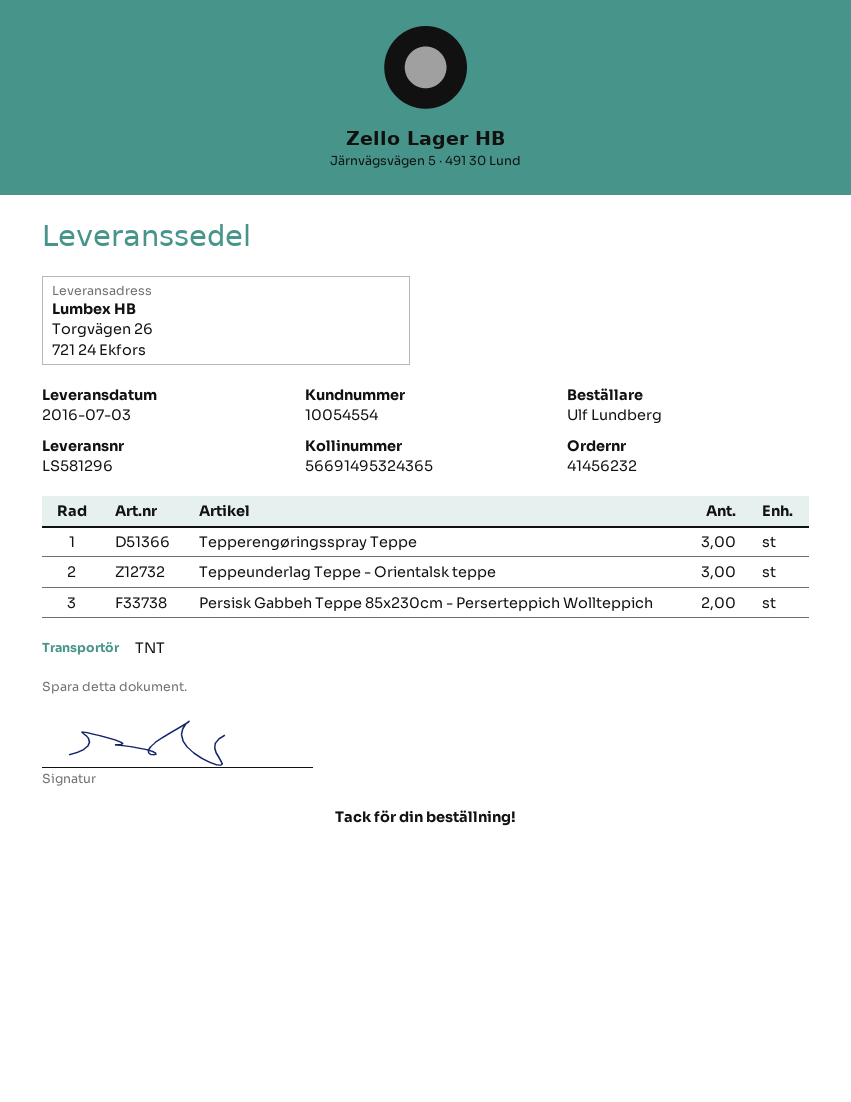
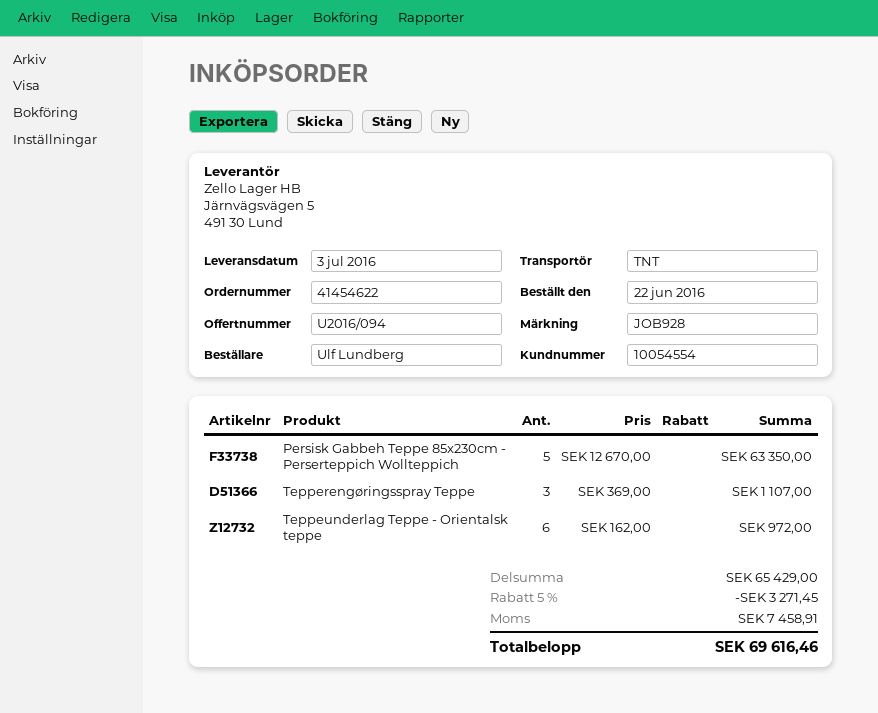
order number: 41456232 -> 41454622
Teppeunderlag Teppe - Orientalsk teppe: 3 -> 6
Persisk Gabbeh Teppe 85x230cm - Perserteppich Wollteppich: 2 -> 5

